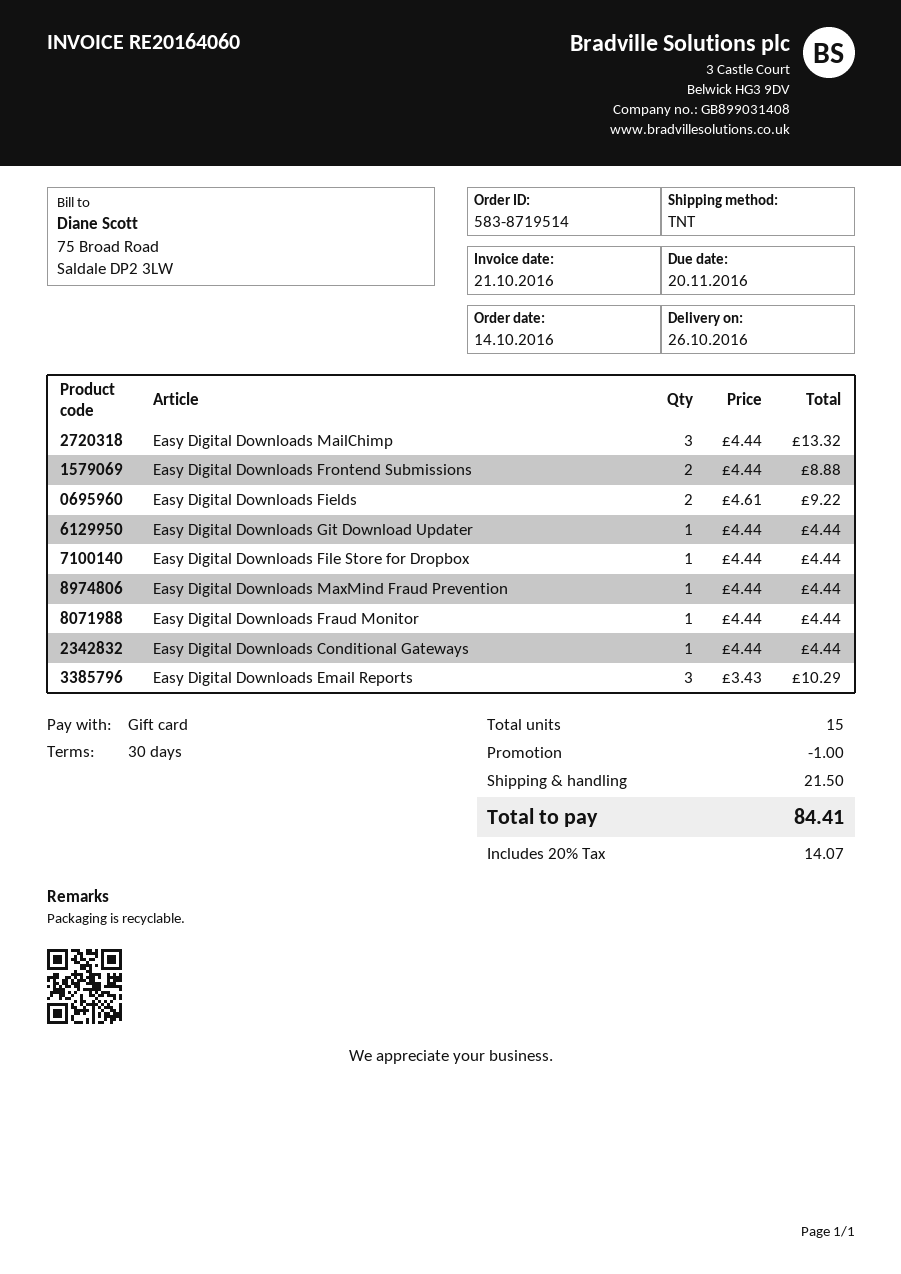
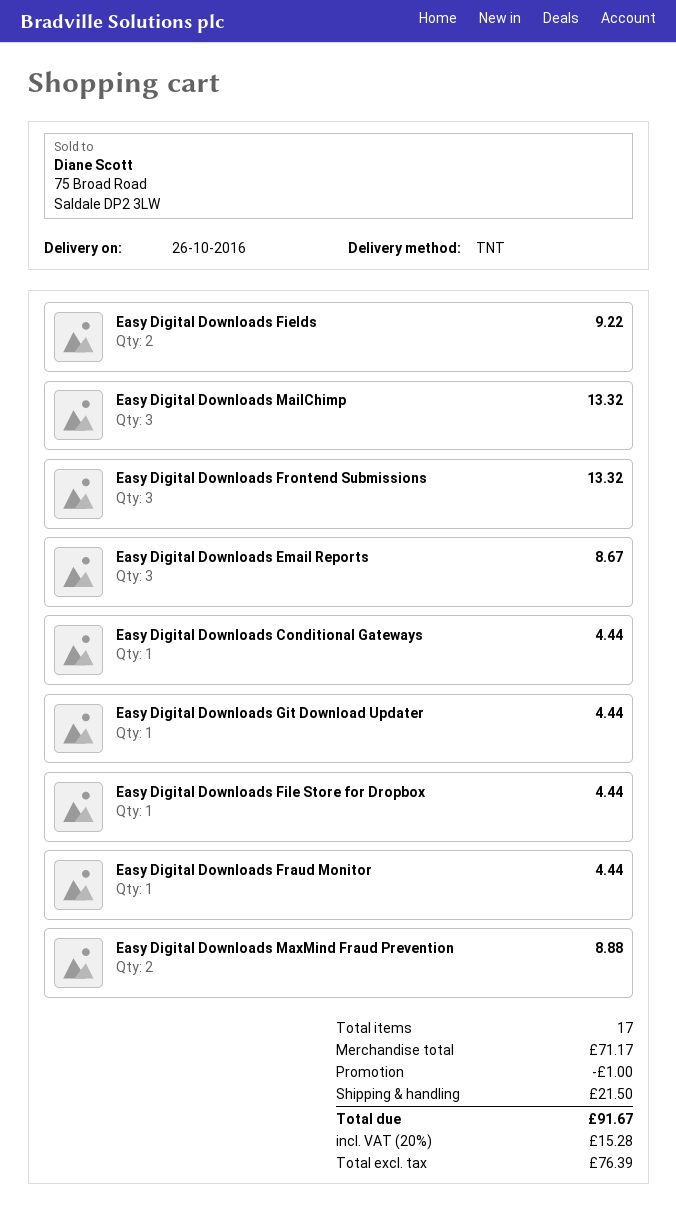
Easy Digital Downloads Frontend Submissions: 2 for 8.88 -> 3 for 13.32
Easy Digital Downloads MaxMind Fraud Prevention: 1 for 4.44 -> 2 for 8.88
Easy Digital Downloads Email Reports: 3 for 10.29 -> 3 for 8.67
total quantity: 15 -> 17
tax: 20% = 14.07 -> 20% = 15.28
total: 84.41 -> 91.67

